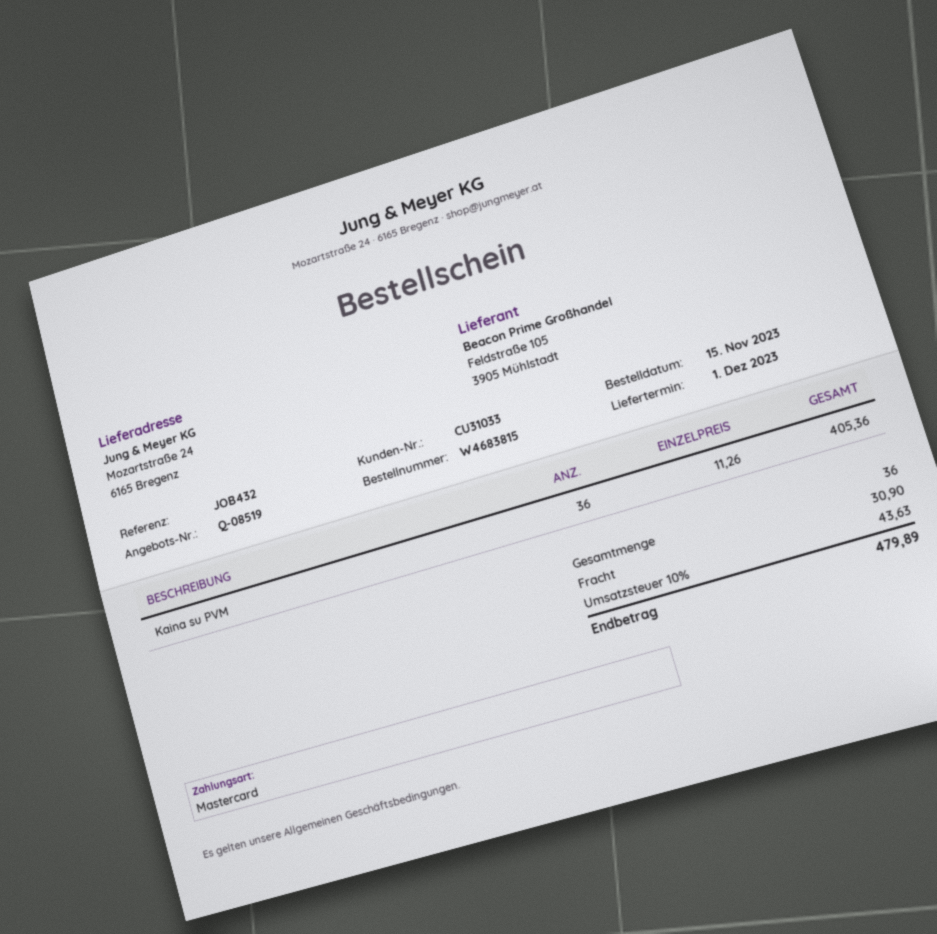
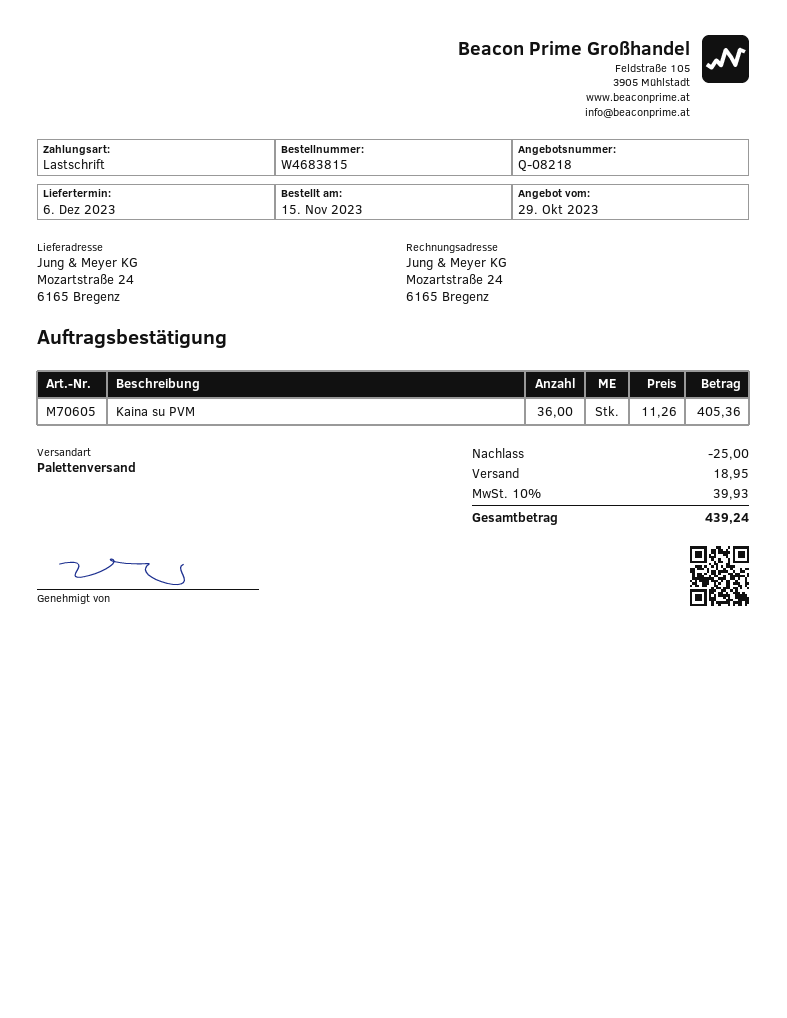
quote number: Q-08519 -> Q-08218
delivery date: 2023-12-01 -> 2023-12-06
payment method: Mastercard -> direct debit
discount: none -> 25.00
shipping: 30.90 -> 18.95
tax: 10% = 43.63 -> 10% = 39.93
total: 479.89 -> 439.24

